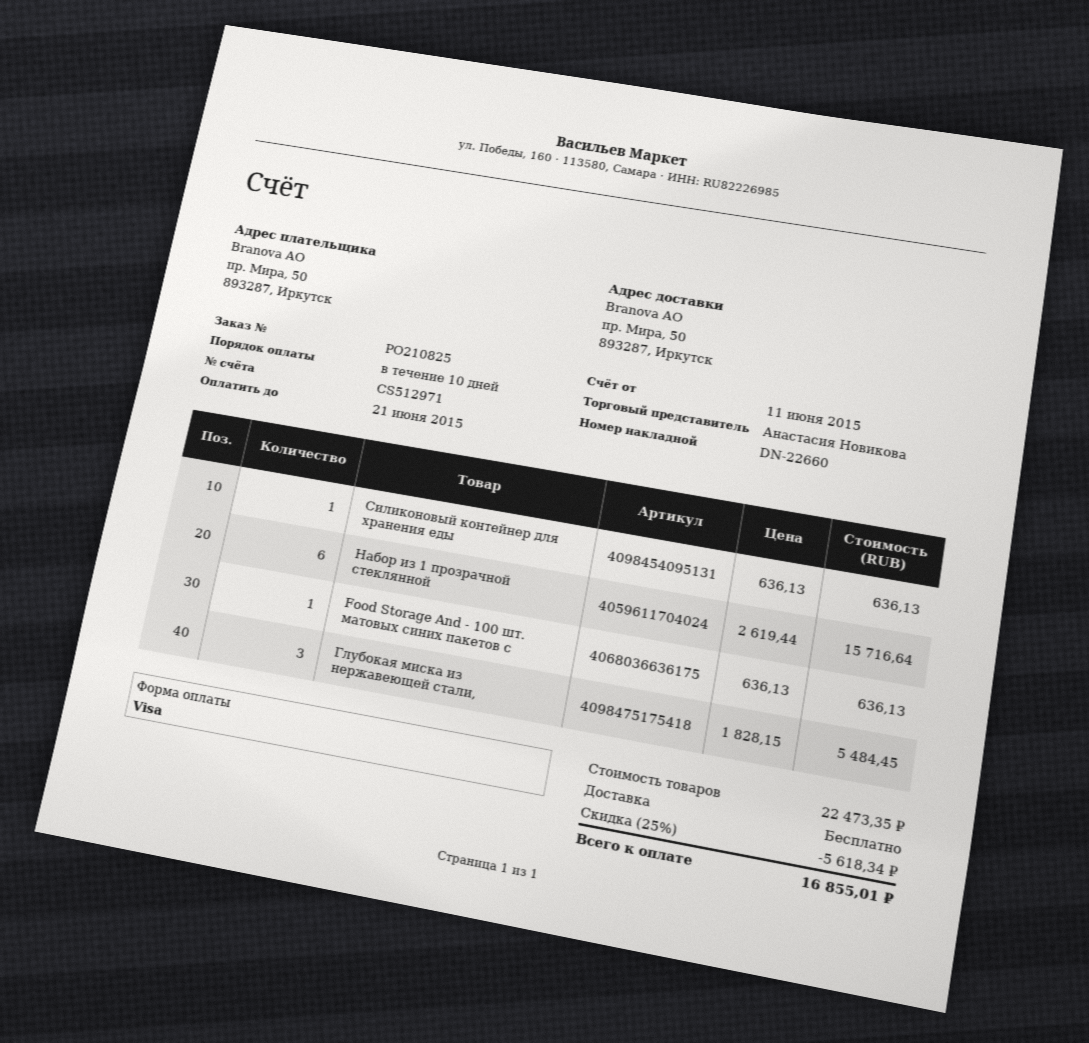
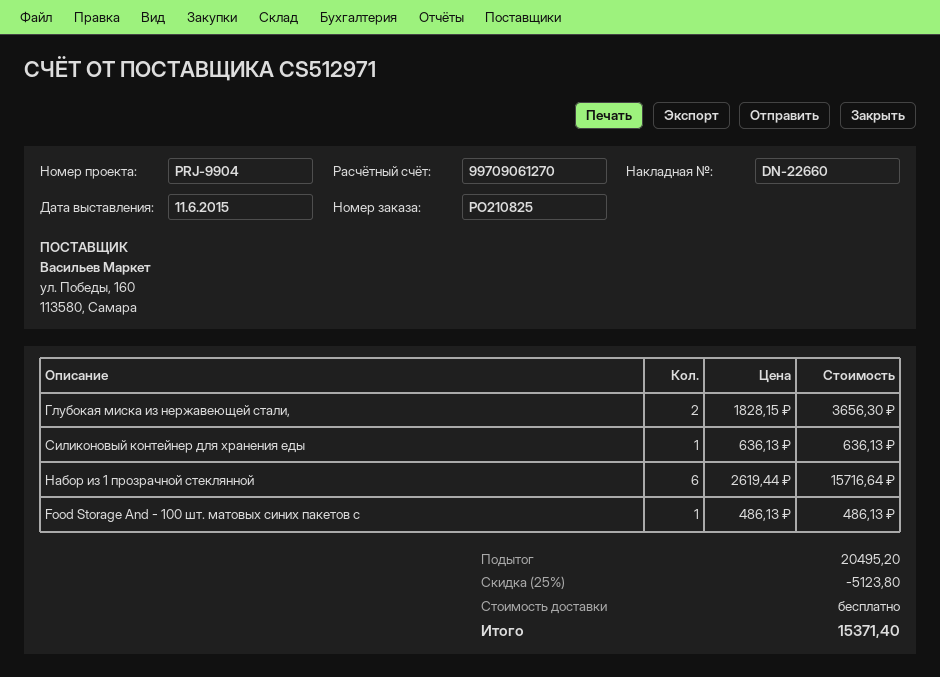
Food Storage And - 100 шт. матовых синих пакетов с: 1 x 636.13 = 636.13 -> 1 x 486.13 = 486.13
Глубокая миска из нержавеющей стали,: 3 x 1828.15 = 5484.45 -> 2 x 1828.15 = 3656.30
subtotal: 22473.35 -> 20495.20
discount: 25% = 5618.34 -> 25% = 5123.80
total: 16855.01 -> 15371.40

